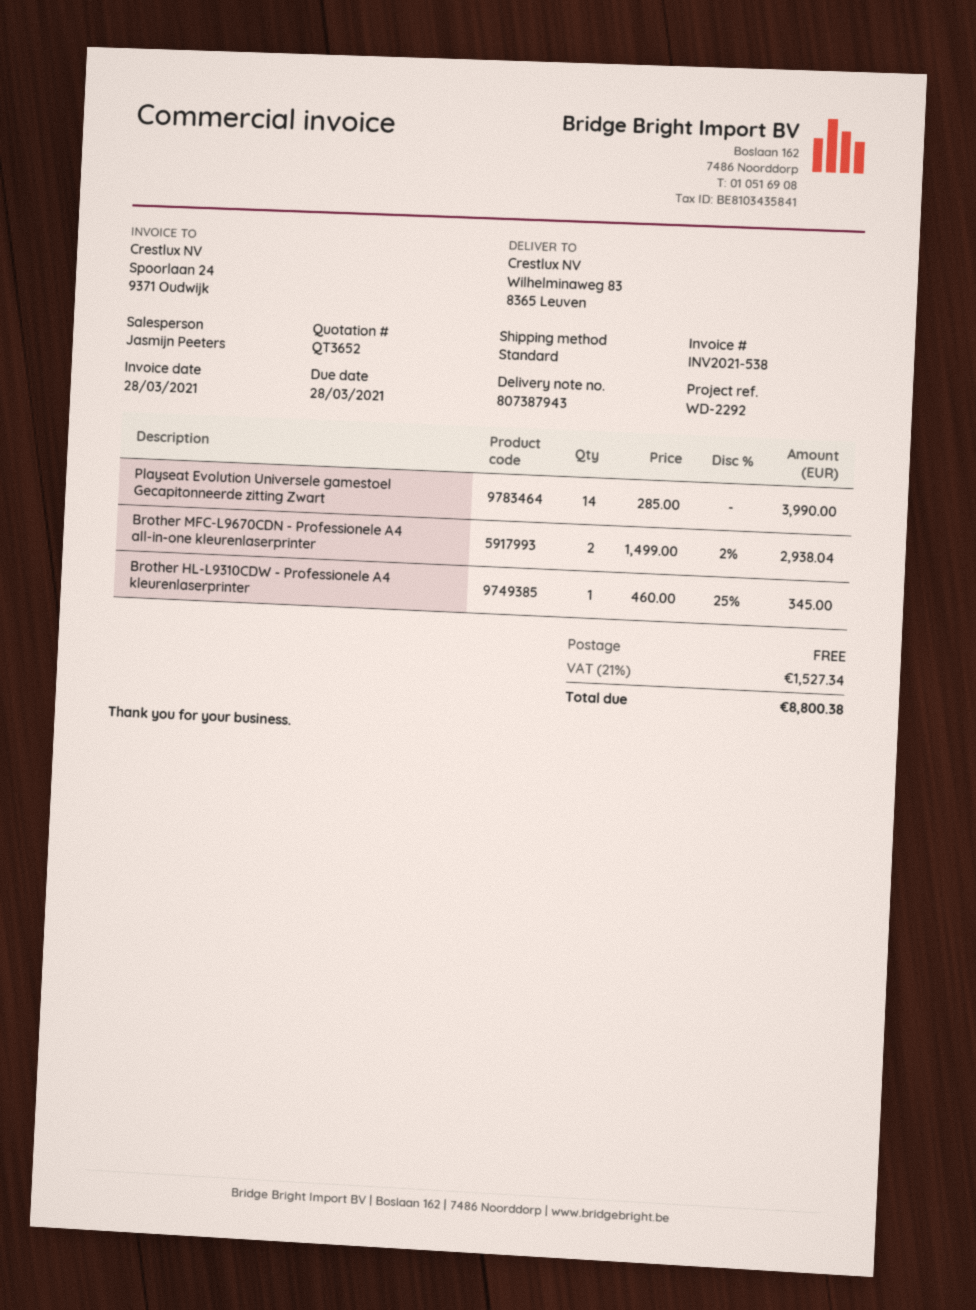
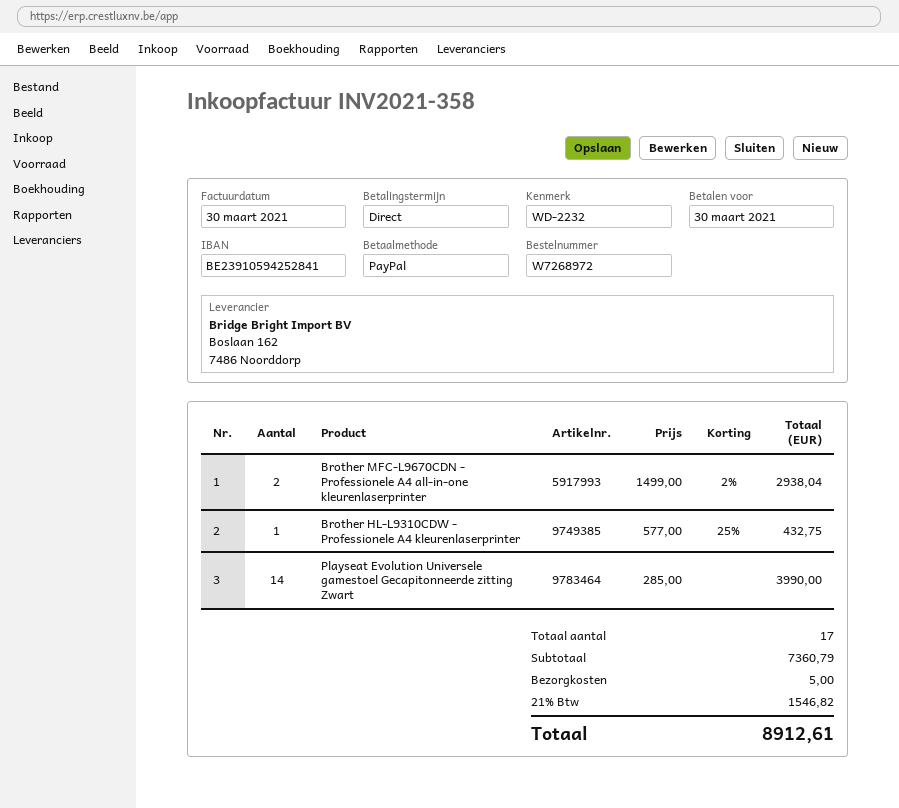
invoice number: INV2021-538 -> INV2021-358
invoice date: 2021-03-28 -> 2021-03-30
due date: 2021-03-28 -> 2021-03-30
reference: WD-2292 -> WD-2232
Brother HL-L9310CDW - Professionele A4 kleurenlaserprinter: 1 x 460.00 - 25% = 345.00 -> 1 x 577.00 - 25% = 432.75
shipping: 0.00 -> 5.00
tax: 21% = 1527.34 -> 21% = 1546.82
total: 8800.38 -> 8912.61

